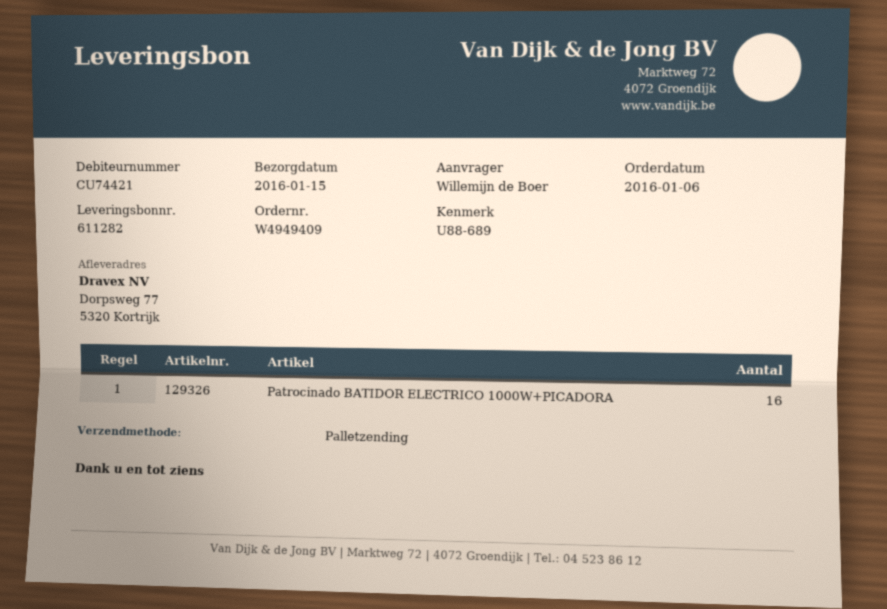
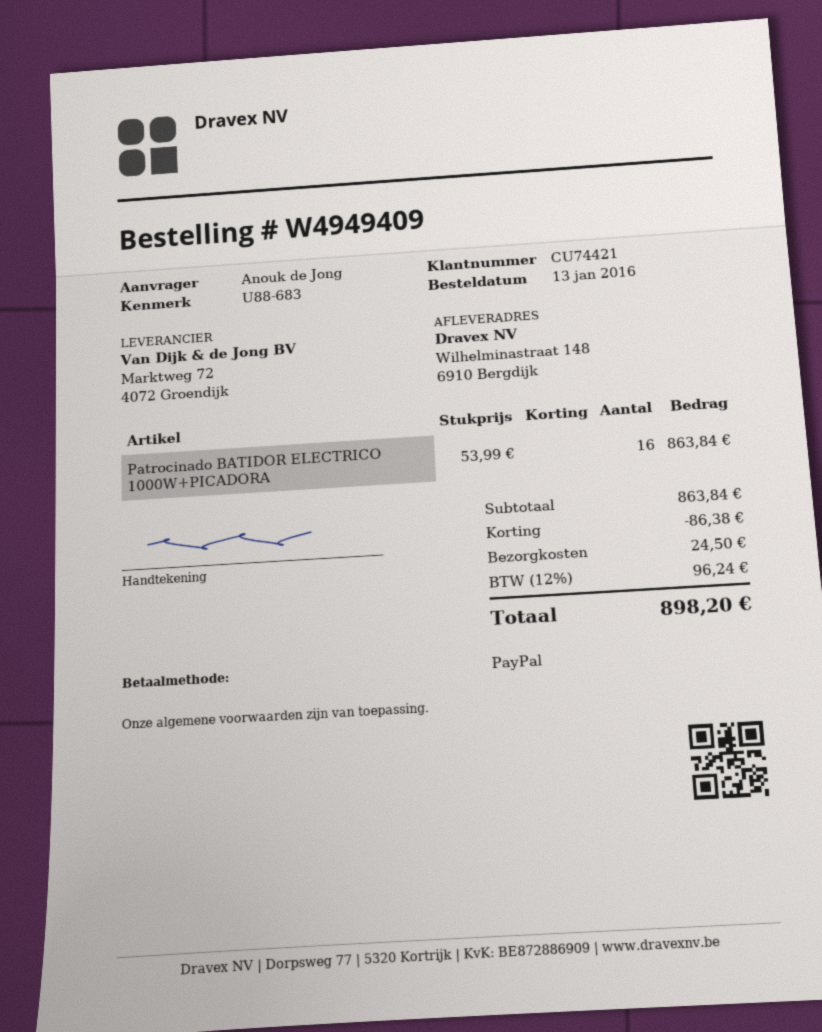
order date: 2016-01-06 -> 2016-01-13
reference: U88-689 -> U88-683
ordered by: Willemijn de Boer -> Anouk de Jong
ship to: Dorpsweg 77, 5320 Kortrijk -> Wilhelminastraat 148, 6910 Bergdijk

